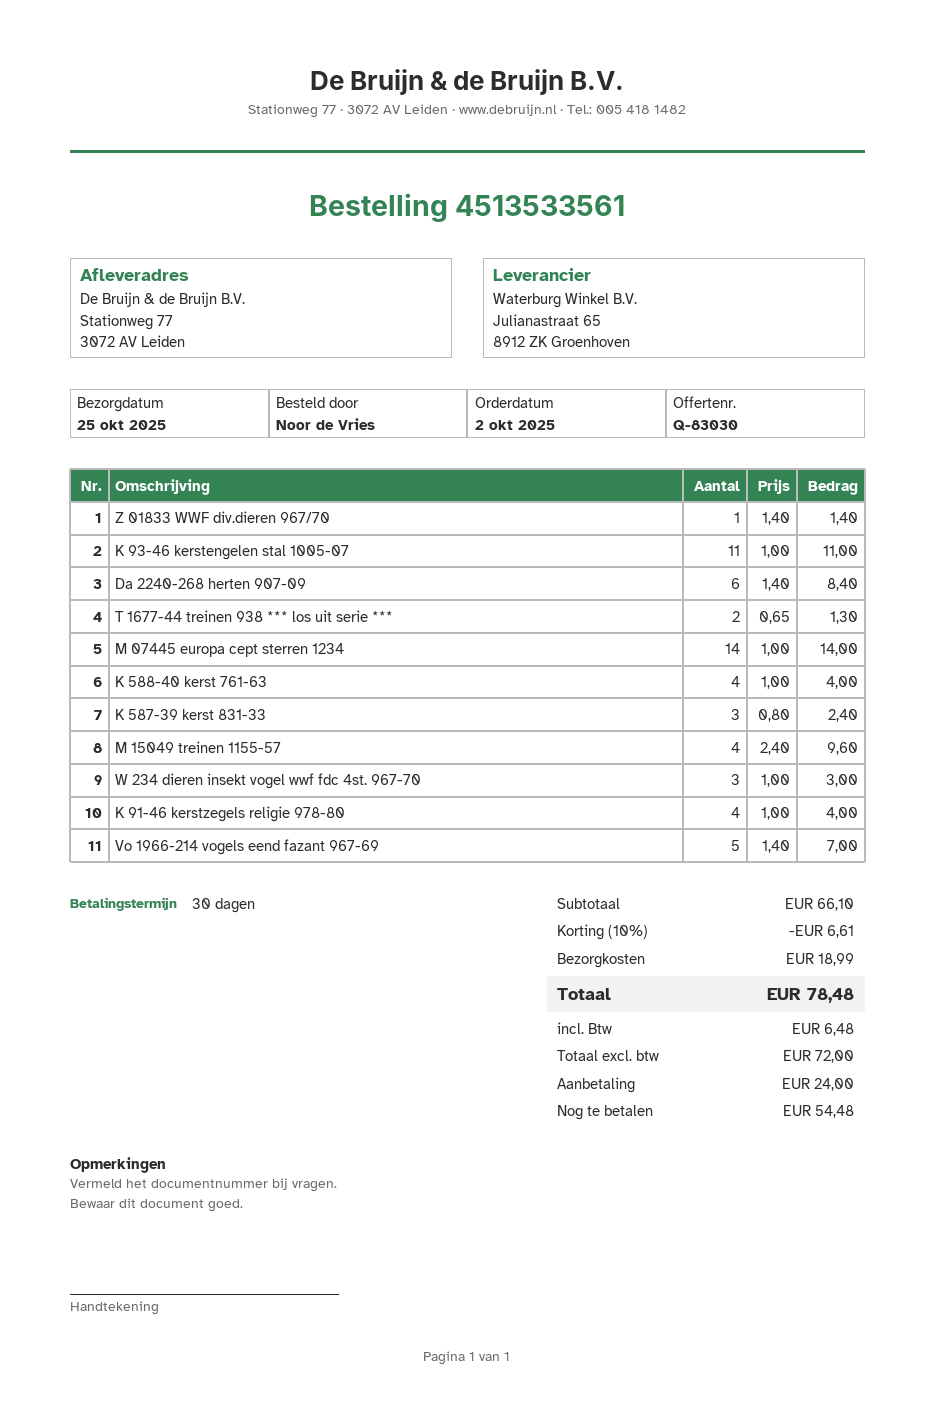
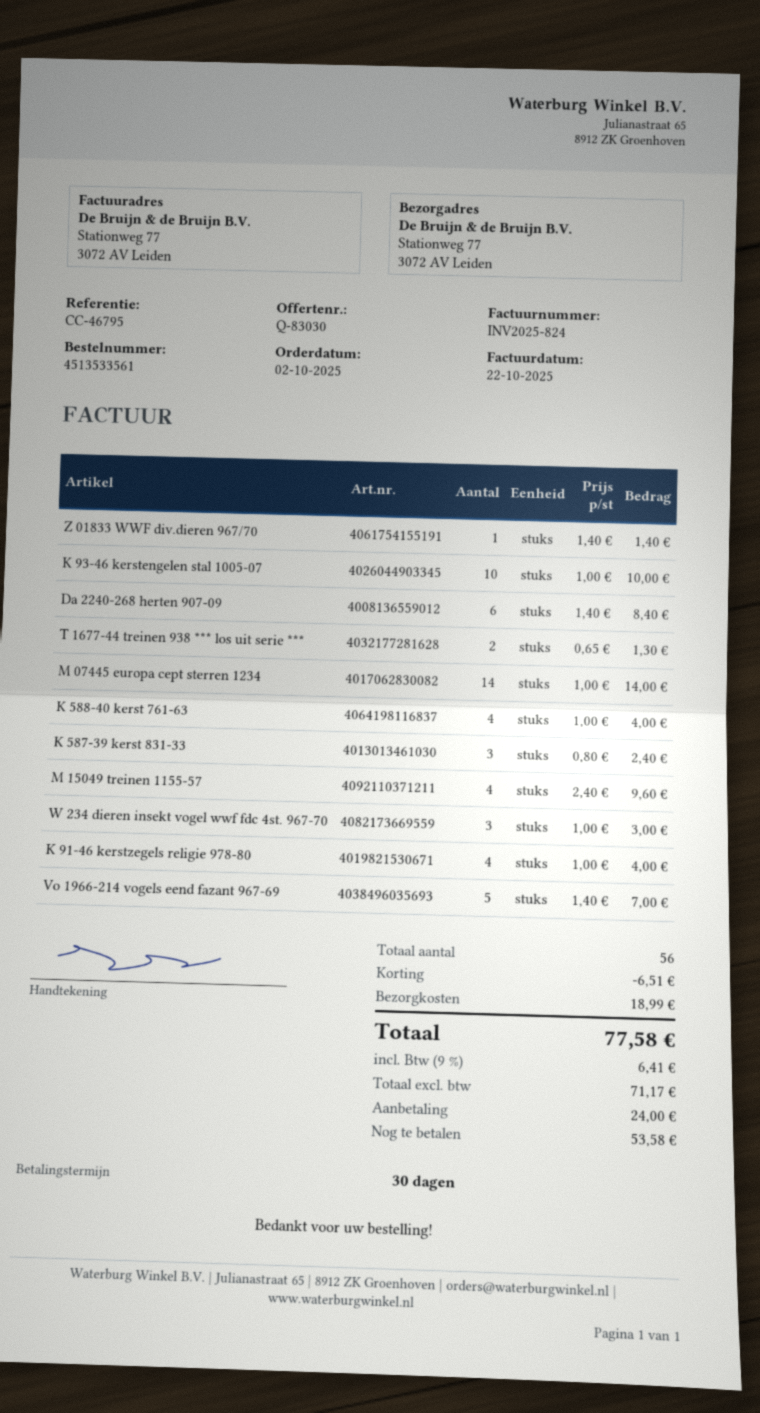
K 93-46 kerstengelen stal 1005-07: 11 x 1.00 = 11.00 -> 10 x 1.00 = 10.00
discount: 6.61 -> 6.51
net: 72.00 -> 71.17
tax: 6.48 -> 6.41
total: 78.48 -> 77.58
balance: 54.48 -> 53.58

